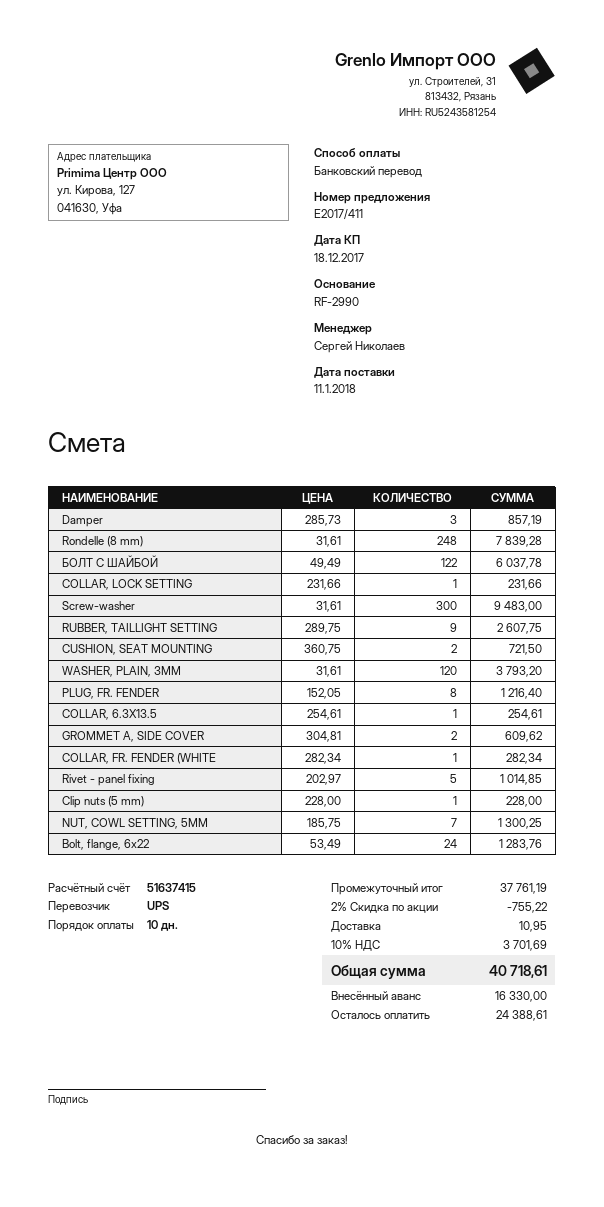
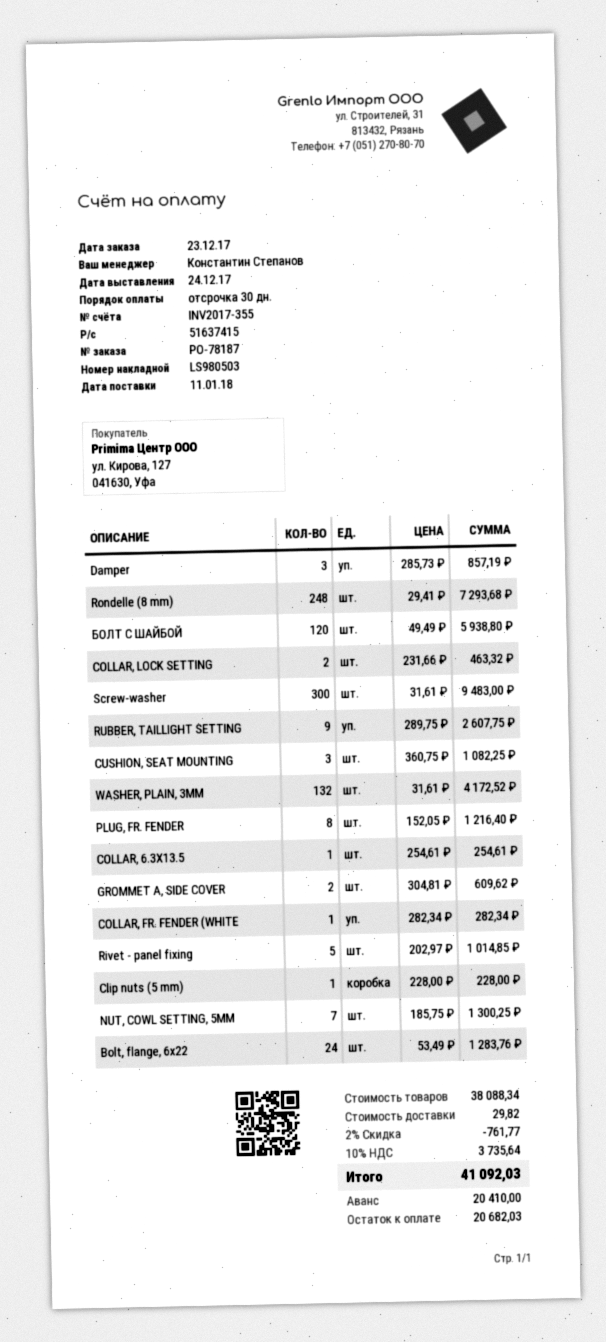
payment terms: 10 days -> 30 days
sales rep: Сергей Николаев -> Константин Степанов
Rondelle (8 mm): 248 x 31.61 = 7839.28 -> 248 x 29.41 = 7293.68
БОЛТ С ШАЙБОЙ: 122 x 49.49 = 6037.78 -> 120 x 49.49 = 5938.80
COLLAR, LOCK SETTING: 1 x 231.66 = 231.66 -> 2 x 231.66 = 463.32
CUSHION, SEAT MOUNTING: 2 x 360.75 = 721.50 -> 3 x 360.75 = 1082.25
WASHER, PLAIN, 3MM: 120 x 31.61 = 3793.20 -> 132 x 31.61 = 4172.52
subtotal: 37761.19 -> 38088.34
discount: 2% = 755.22 -> 2% = 761.77
shipping: 10.95 -> 29.82
tax: 10% = 3701.69 -> 10% = 3735.64
total: 40718.61 -> 41092.03
deposit: 16330.00 -> 20410.00
balance: 24388.61 -> 20682.03

